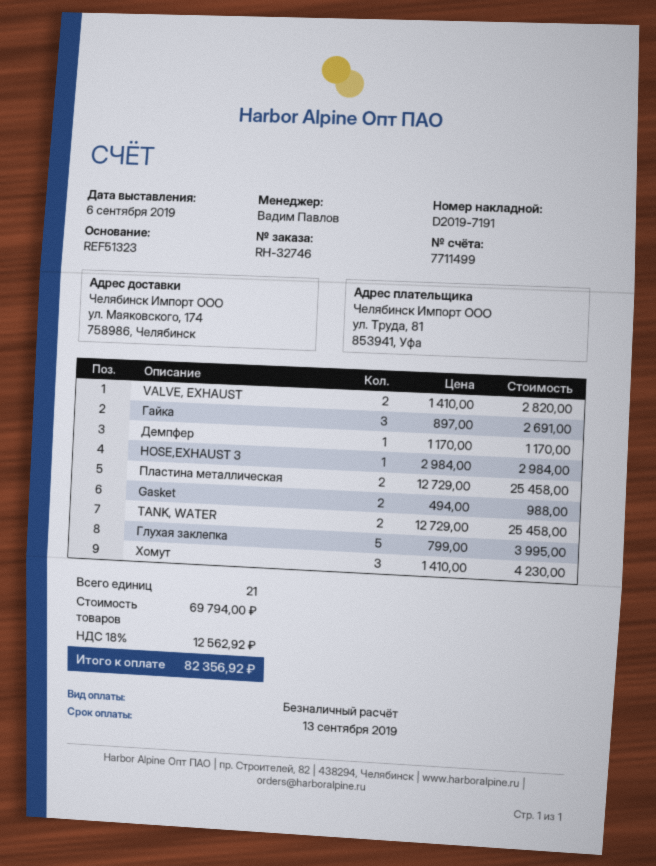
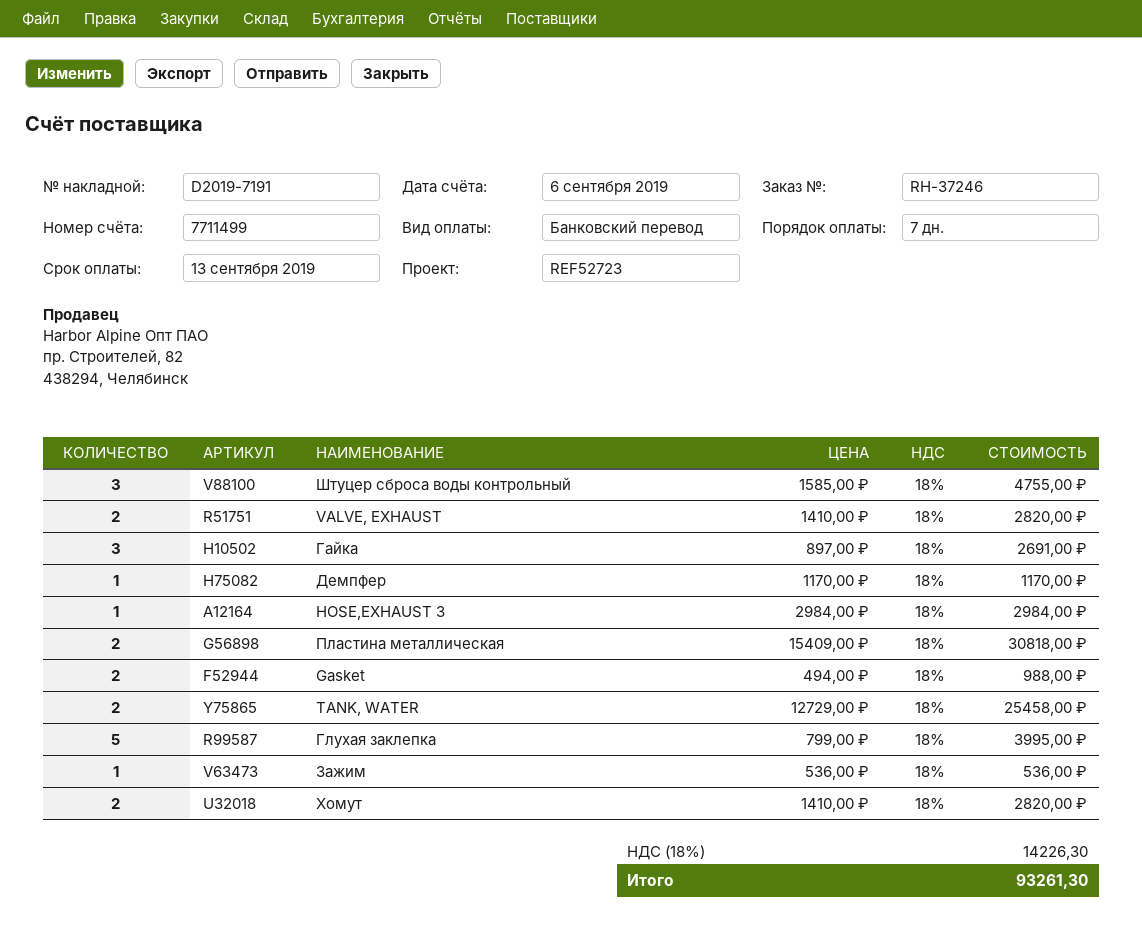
order number: RH-32746 -> RH-37246
reference: REF51323 -> REF52723
Пластина металлическая: 2 x 12729.00 = 25458.00 -> 2 x 15409.00 = 30818.00
Хомут: 3 x 1410.00 = 4230.00 -> 2 x 1410.00 = 2820.00
Штуцер сброса воды контрольный: none -> 3 x 1585.00 = 4755.00
Зажим: none -> 1 x 536.00 = 536.00
tax: 18% = 12562.92 -> 18% = 14226.30
total: 82356.92 -> 93261.30

